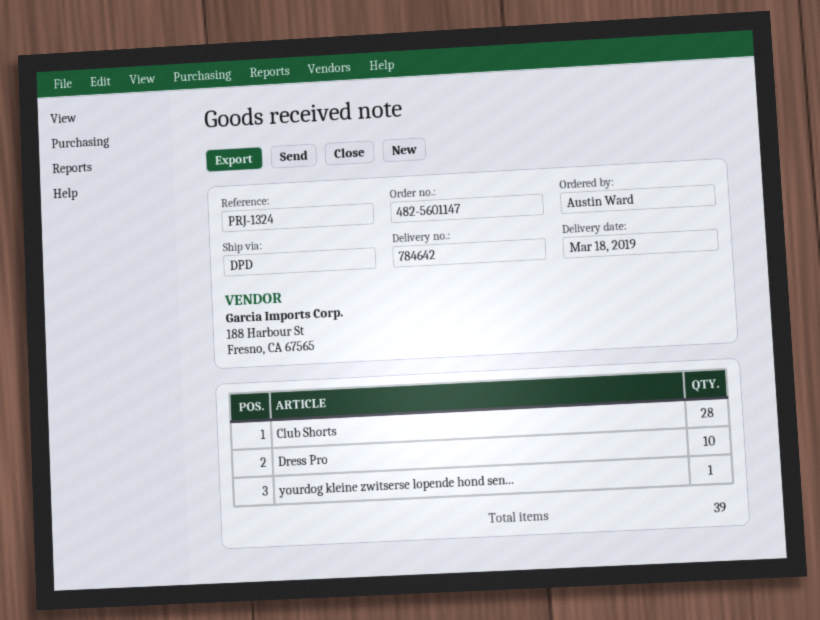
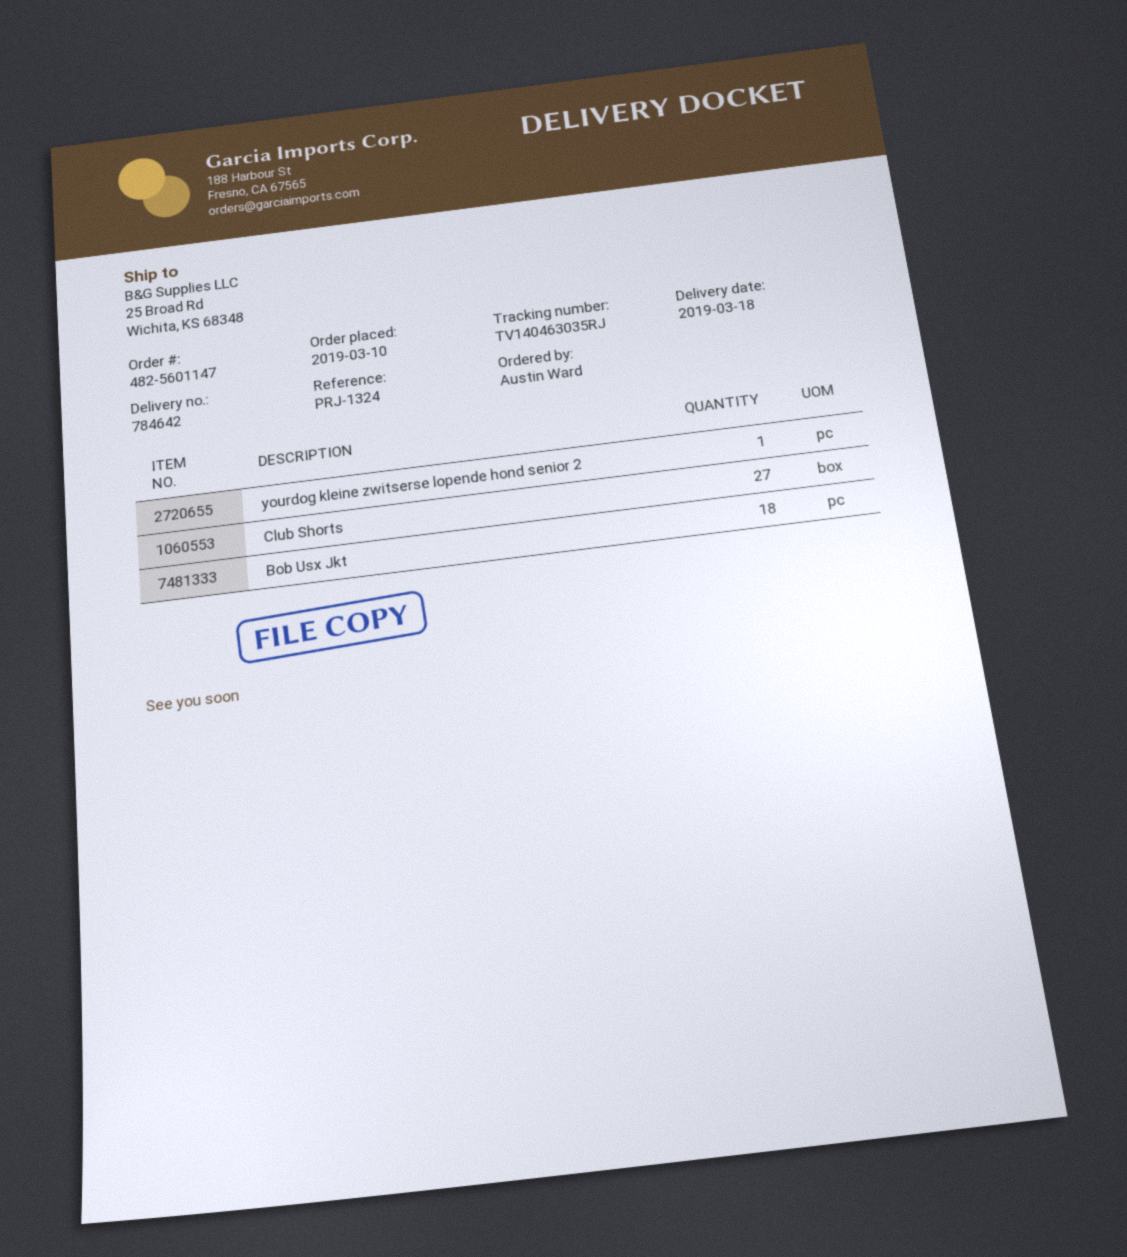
Club Shorts: 28 -> 27
Dress Pro: 10 -> none
Bob Usx Jkt: none -> 18

